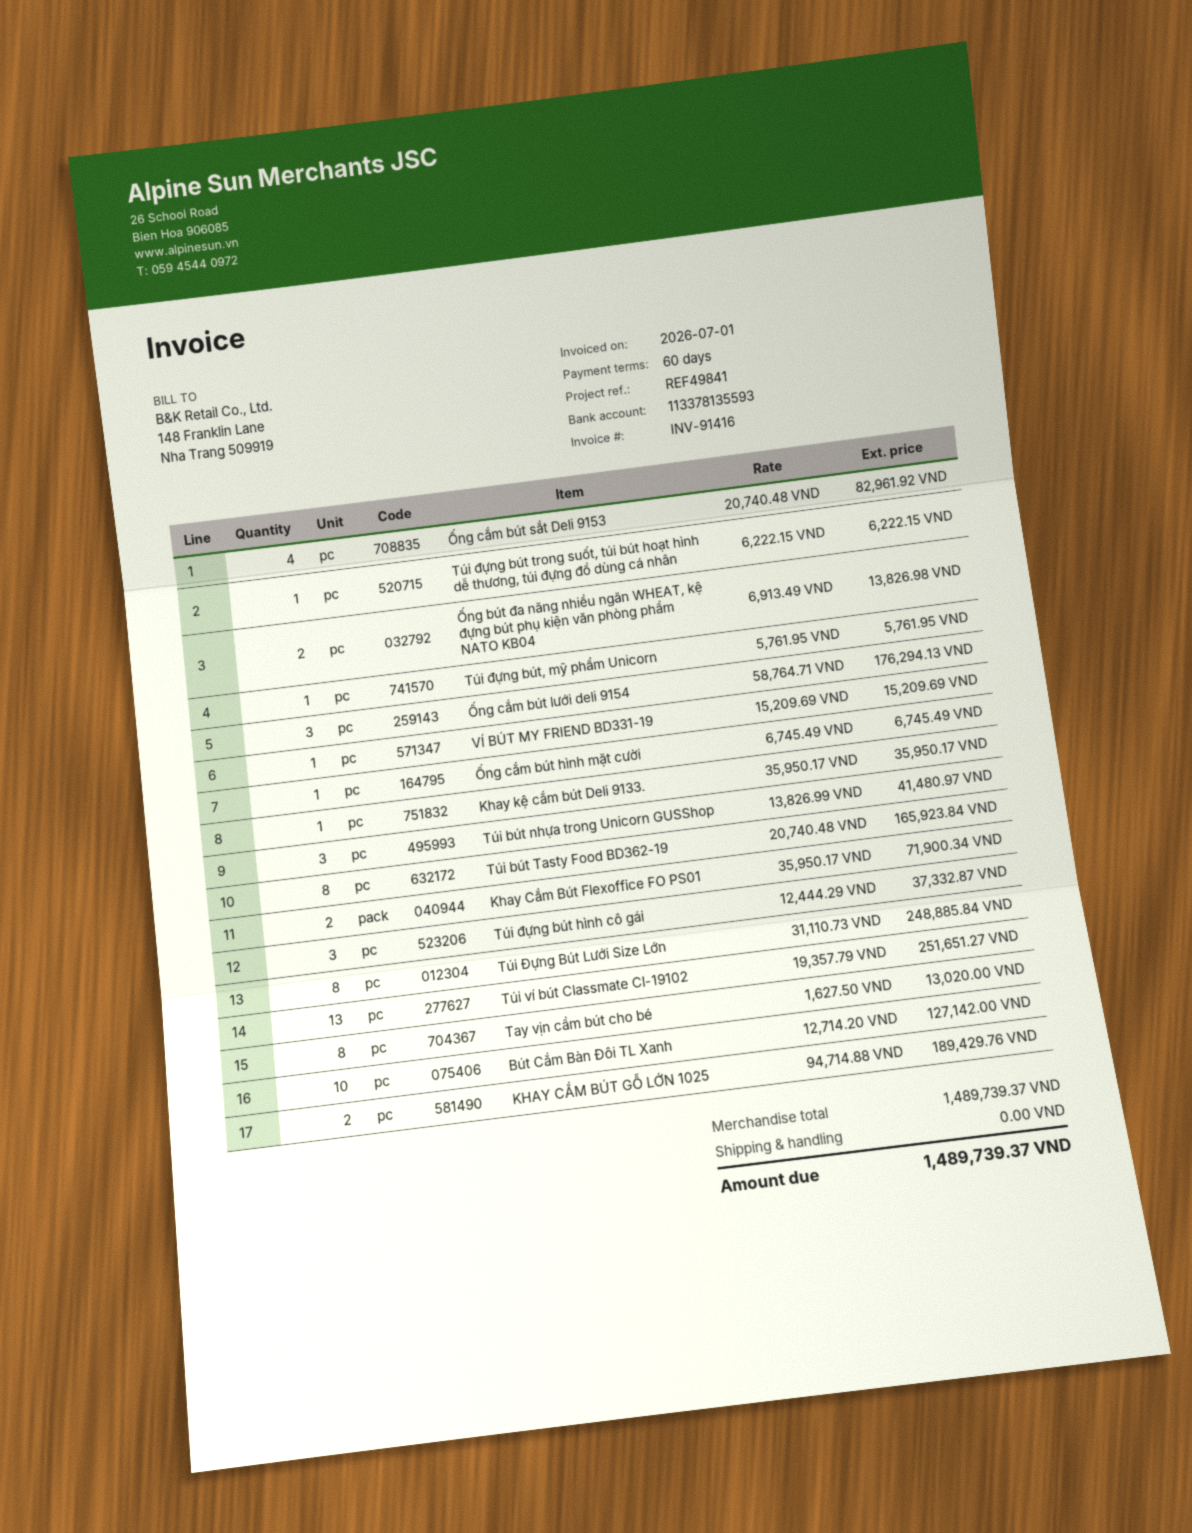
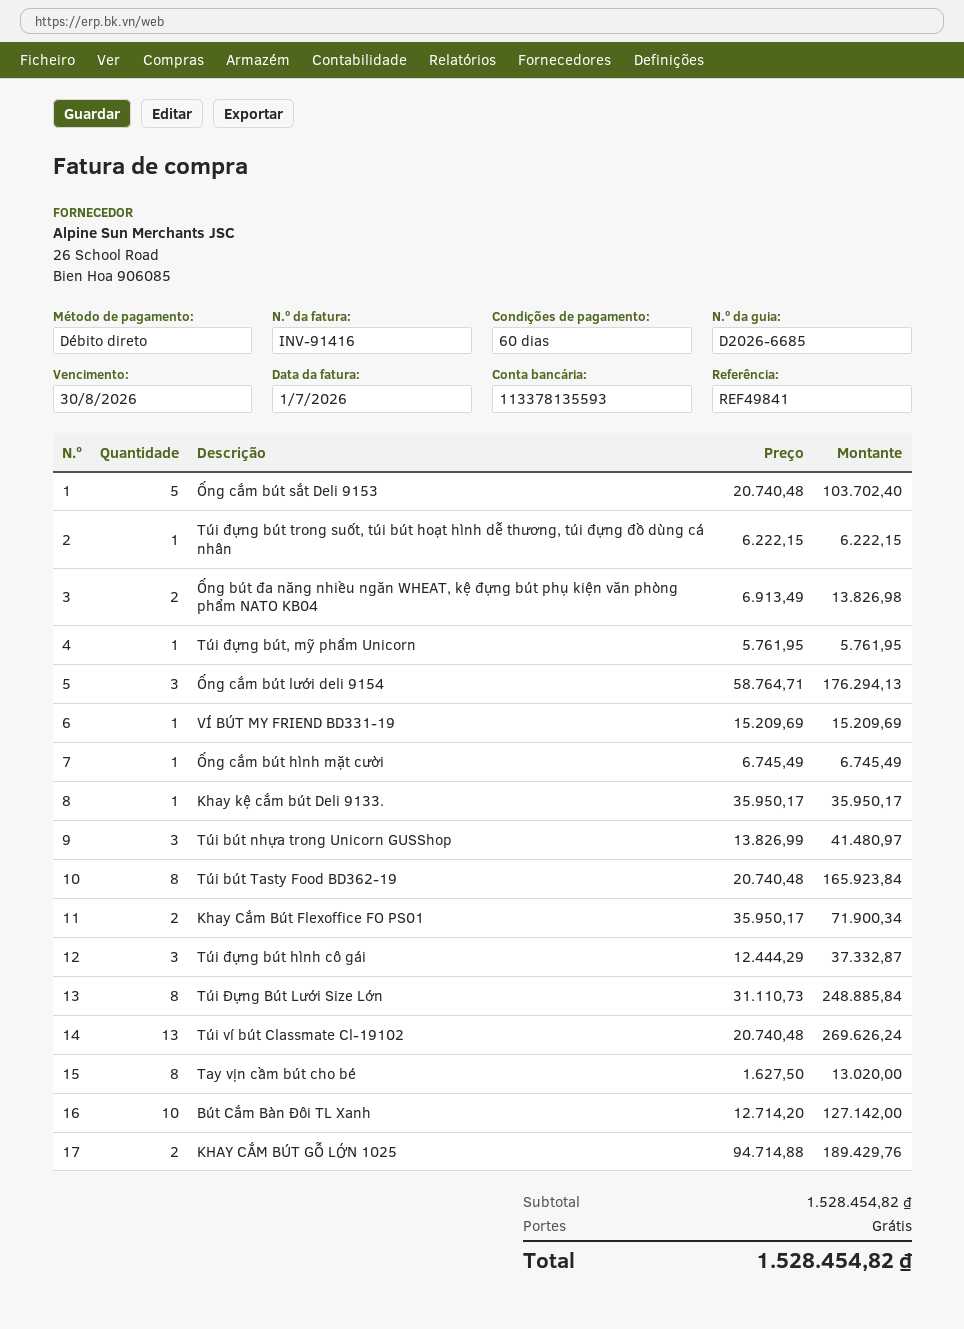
Ống cắm bút sắt Deli 9153: 4 x 20740.48 = 82961.92 -> 5 x 20740.48 = 103702.40
Túi ví bút Classmate Cl-19102: 13 x 19357.79 = 251651.27 -> 13 x 20740.48 = 269626.24
subtotal: 1489739.37 -> 1528454.82
total: 1489739.37 -> 1528454.82

